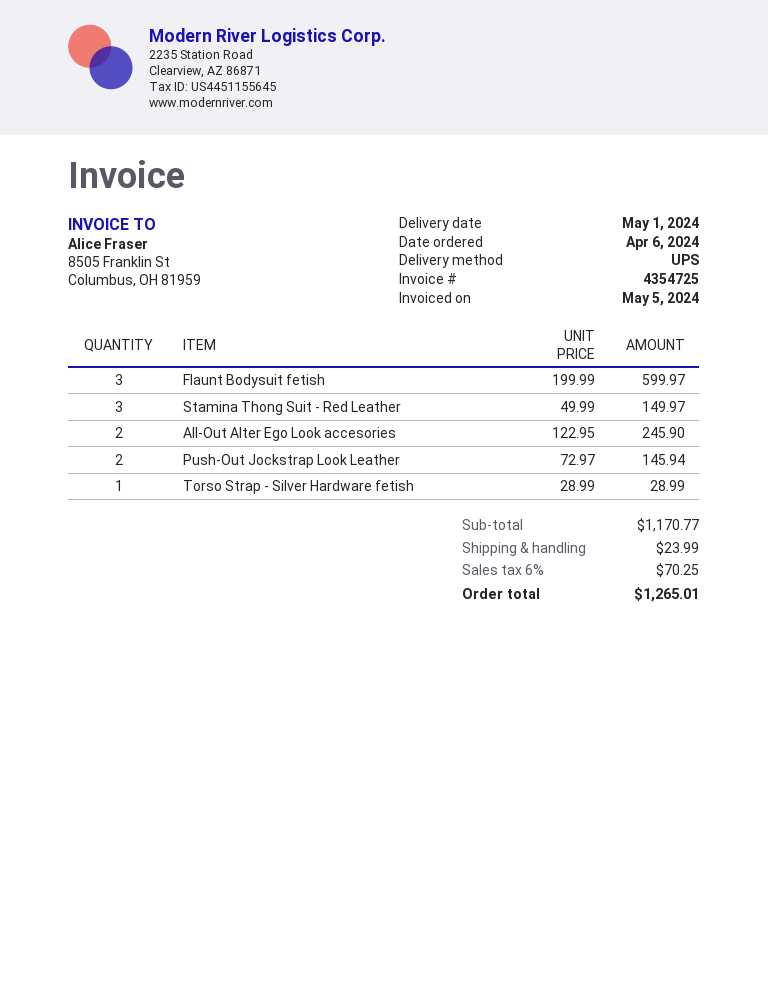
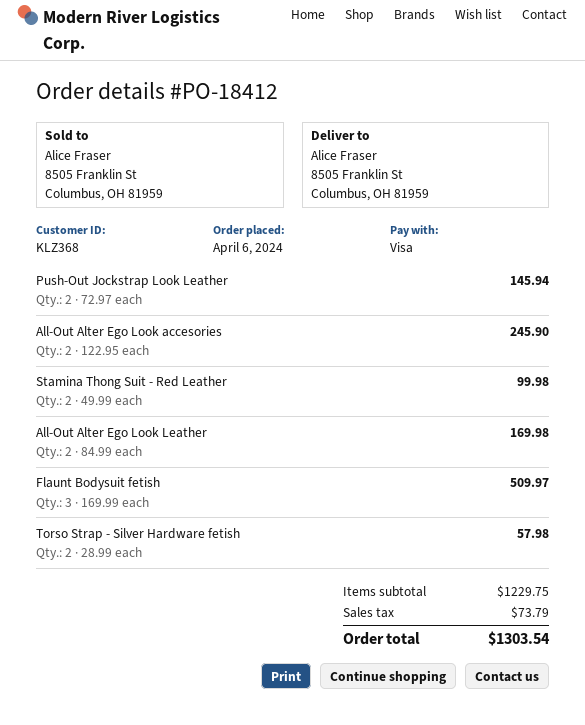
Flaunt Bodysuit fetish: 3 x 199.99 = 599.97 -> 3 x 169.99 = 509.97
Stamina Thong Suit - Red Leather: 3 x 49.99 = 149.97 -> 2 x 49.99 = 99.98
Torso Strap - Silver Hardware fetish: 1 x 28.99 = 28.99 -> 2 x 28.99 = 57.98
All-Out Alter Ego Look Leather: none -> 2 x 84.99 = 169.98
subtotal: 1170.77 -> 1229.75
shipping: 23.99 -> none
tax: 70.25 -> 73.79
total: 1265.01 -> 1303.54

